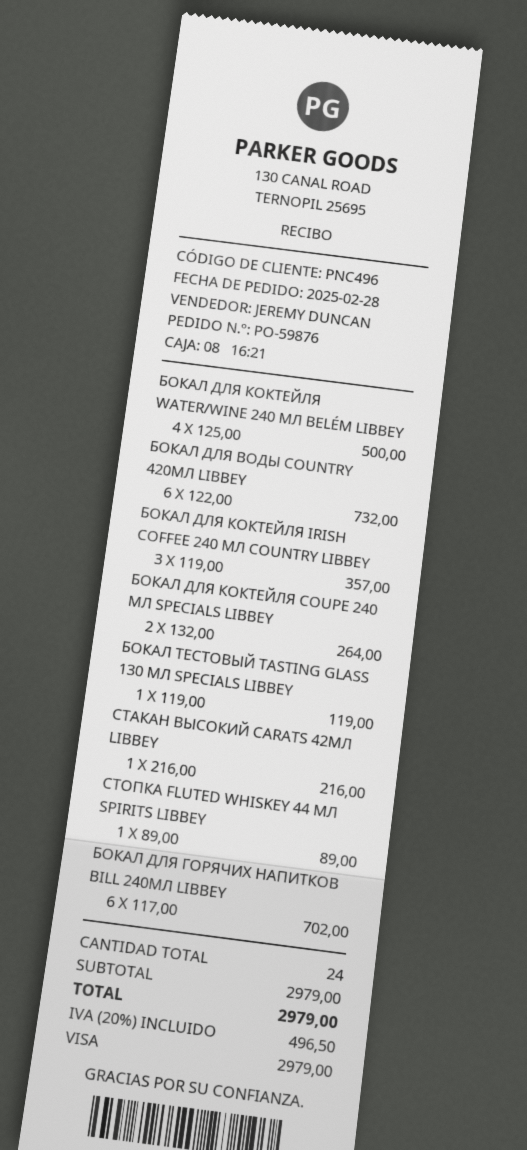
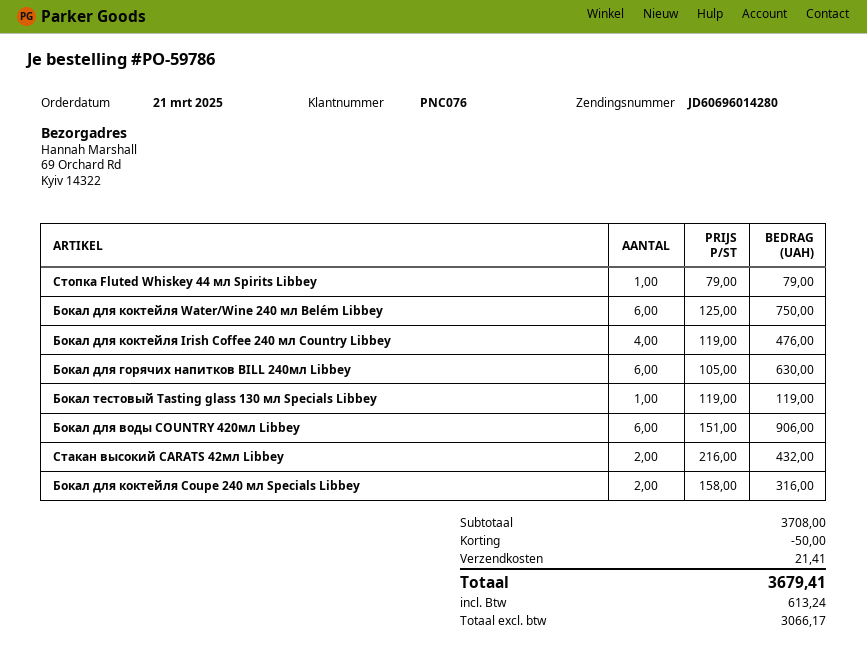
order number: PO-59876 -> PO-59786
order date: 2025-02-28 -> 2025-03-21
customer number: PNC496 -> PNC076
БОКАЛ ДЛЯ КОКТЕЙЛЯ WATER/WINE 240 МЛ BELÉM LIBBEY: 4 x 125.00 = 500.00 -> 6 x 125.00 = 750.00
БОКАЛ ДЛЯ ВОДЫ COUNTRY 420МЛ LIBBEY: 6 x 122.00 = 732.00 -> 6 x 151.00 = 906.00
БОКАЛ ДЛЯ КОКТЕЙЛЯ IRISH COFFEE 240 МЛ COUNTRY LIBBEY: 3 x 119.00 = 357.00 -> 4 x 119.00 = 476.00
БОКАЛ ДЛЯ КОКТЕЙЛЯ COUPE 240 МЛ SPECIALS LIBBEY: 2 x 132.00 = 264.00 -> 2 x 158.00 = 316.00
СТАКАН ВЫСОКИЙ CARATS 42МЛ LIBBEY: 1 x 216.00 = 216.00 -> 2 x 216.00 = 432.00
СТОПКА FLUTED WHISKEY 44 МЛ SPIRITS LIBBEY: 1 x 89.00 = 89.00 -> 1 x 79.00 = 79.00
БОКАЛ ДЛЯ ГОРЯЧИХ НАПИТКОВ BILL 240МЛ LIBBEY: 6 x 117.00 = 702.00 -> 6 x 105.00 = 630.00
subtotal: 2979.00 -> 3708.00
discount: none -> 50.00
shipping: none -> 21.41
tax: 496.50 -> 613.24
total: 2979.00 -> 3679.41

